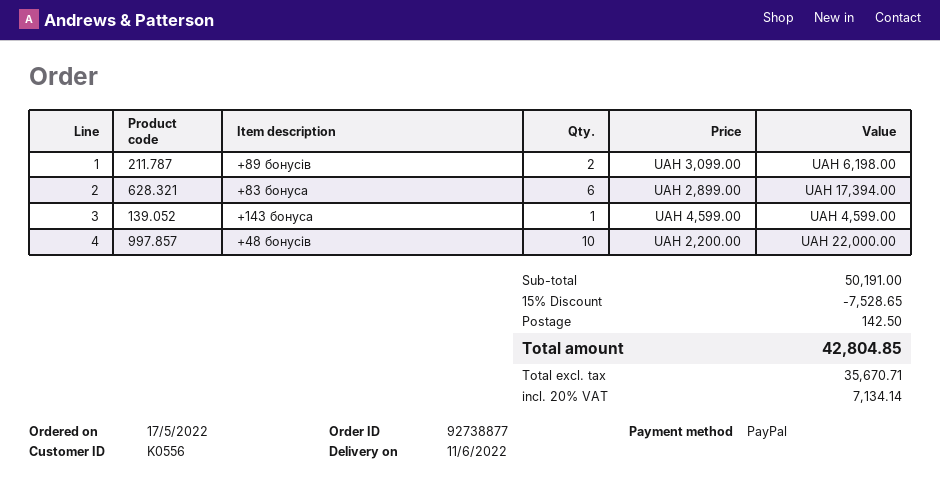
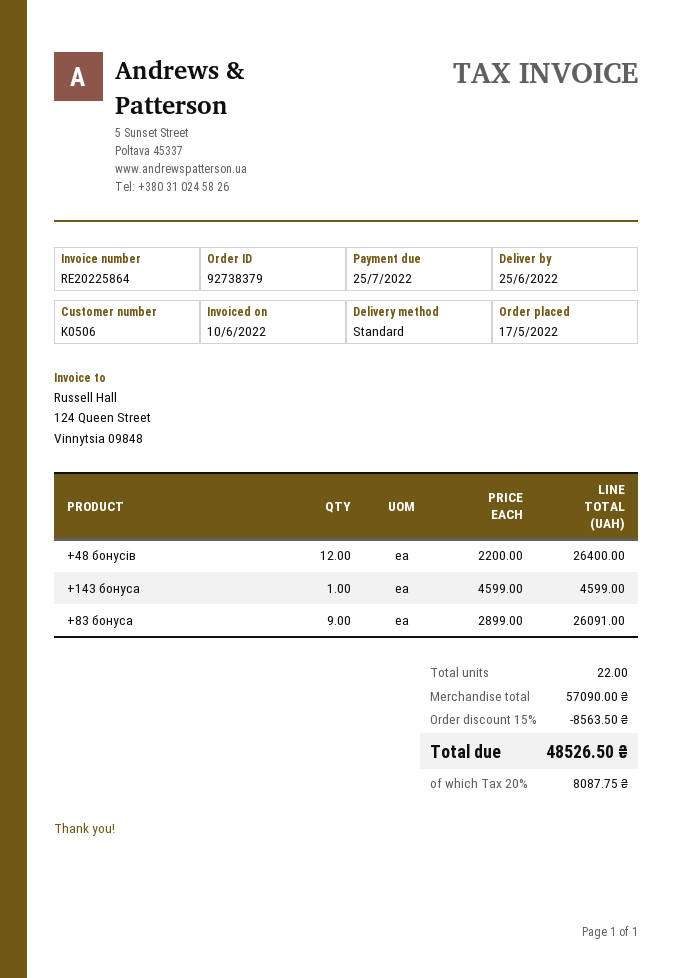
order number: 92738877 -> 92738379
delivery date: 2022-06-11 -> 2022-06-25
customer number: K0556 -> K0506
+89 бонусів: 2 x 3099.00 = 6198.00 -> none
+83 бонуса: 6 x 2899.00 = 17394.00 -> 9 x 2899.00 = 26091.00
+48 бонусів: 10 x 2200.00 = 22000.00 -> 12 x 2200.00 = 26400.00
subtotal: 50191.00 -> 57090.00
discount: 15% = 7528.65 -> 15% = 8563.50
shipping: 142.50 -> none
tax: 20% = 7134.14 -> 20% = 8087.75
total: 42804.85 -> 48526.50

